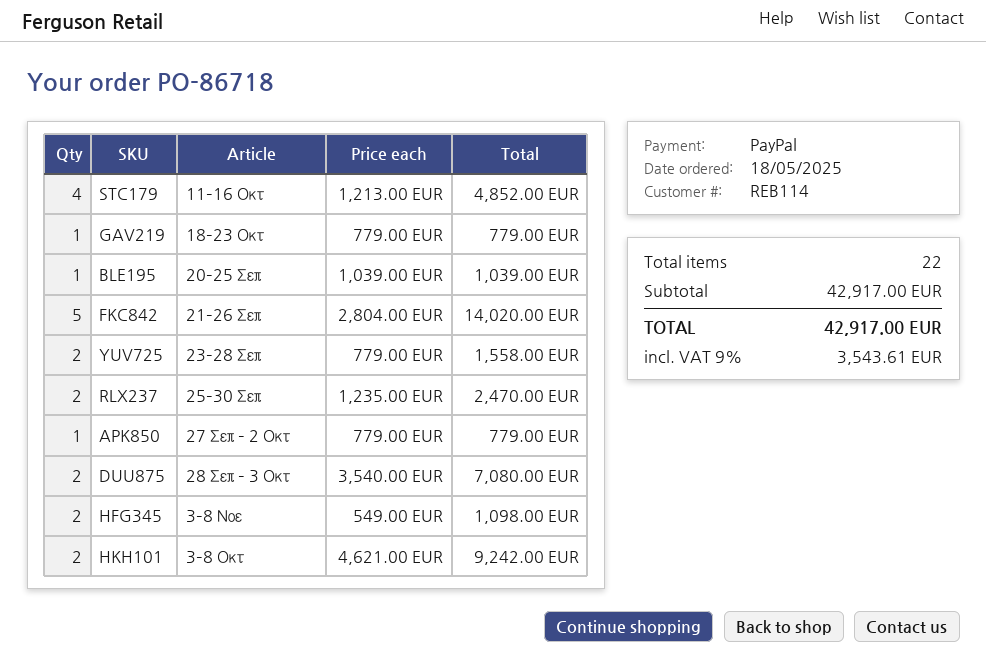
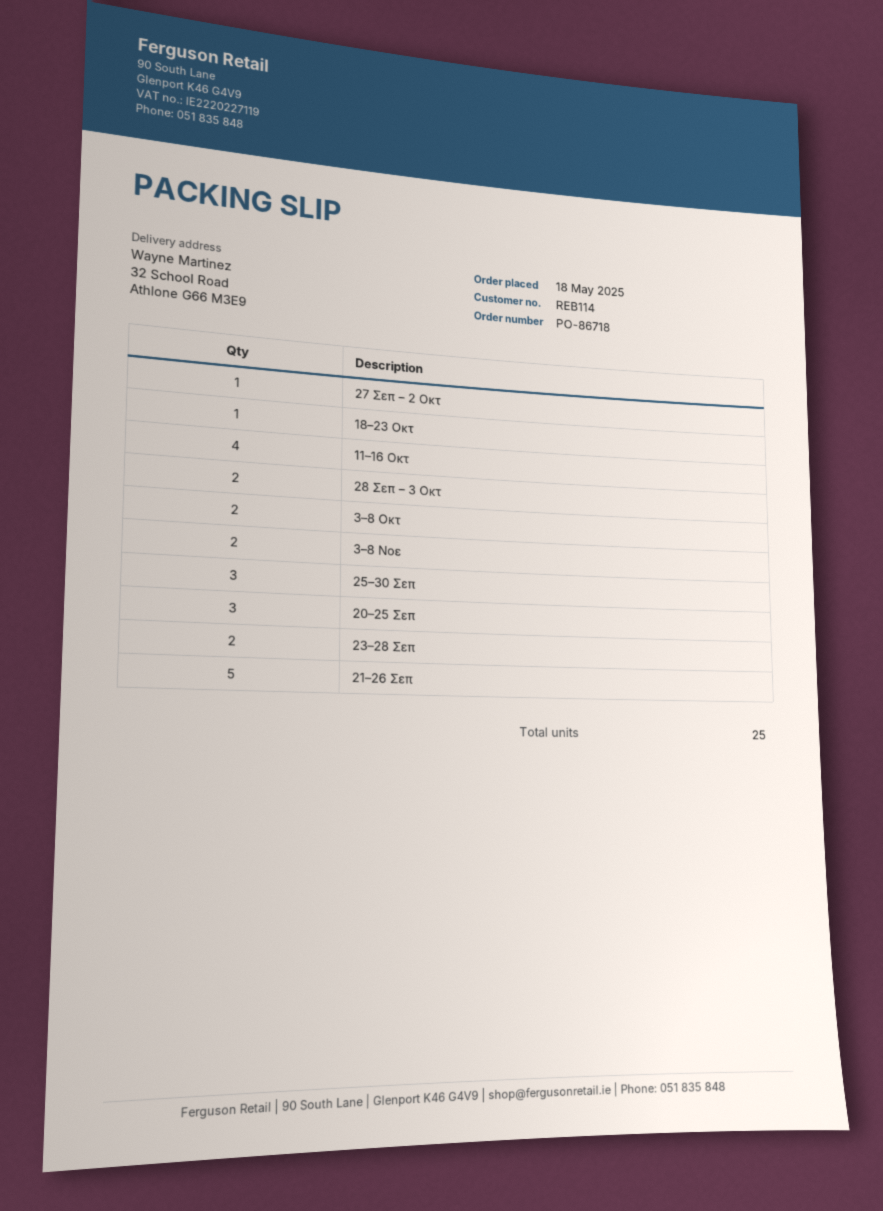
20–25 Σεπ: 1 -> 3
25–30 Σεπ: 2 -> 3
total quantity: 22 -> 25

